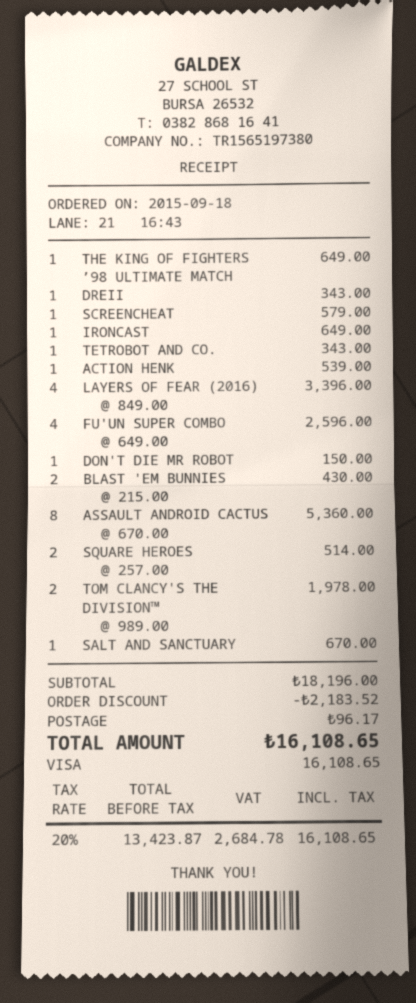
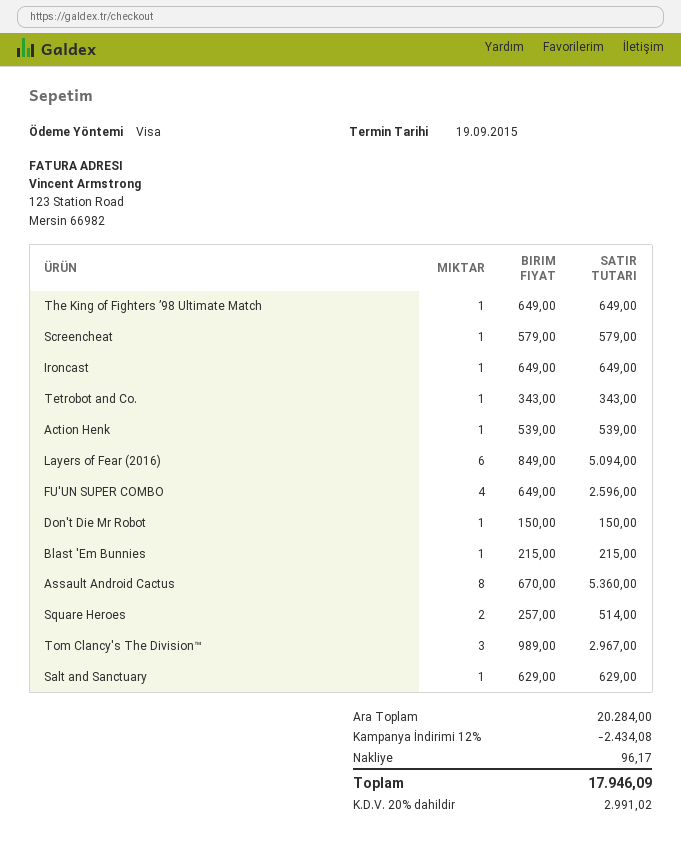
DREII: 1 x 343.00 = 343.00 -> none
LAYERS OF FEAR (2016): 4 x 849.00 = 3396.00 -> 6 x 849.00 = 5094.00
BLAST 'EM BUNNIES: 2 x 215.00 = 430.00 -> 1 x 215.00 = 215.00
TOM CLANCY'S THE DIVISION™: 2 x 989.00 = 1978.00 -> 3 x 989.00 = 2967.00
SALT AND SANCTUARY: 1 x 670.00 = 670.00 -> 1 x 629.00 = 629.00
subtotal: 18196.00 -> 20284.00
discount: 2183.52 -> 2434.08
tax: 20% = 2684.78 -> 20% = 2991.02
total: 16108.65 -> 17946.09

